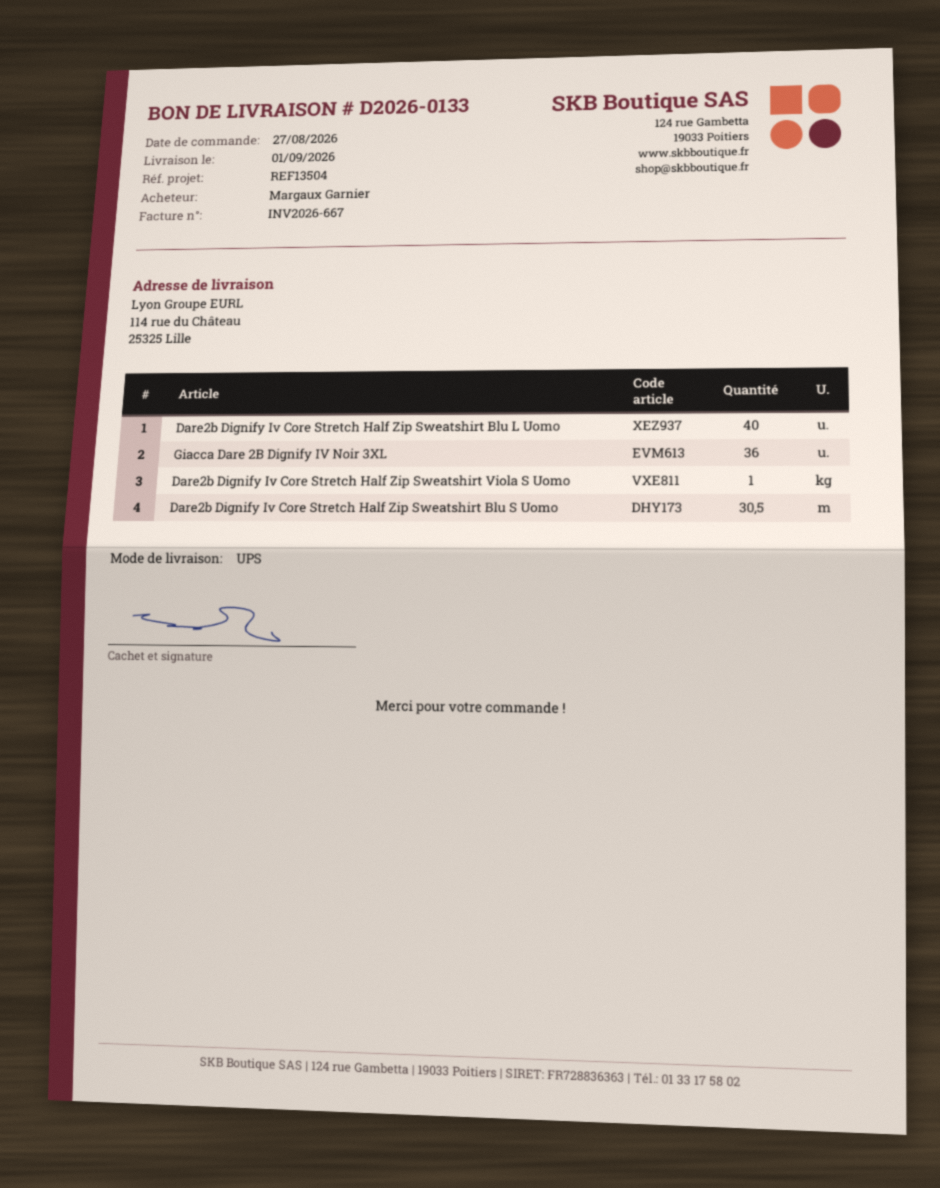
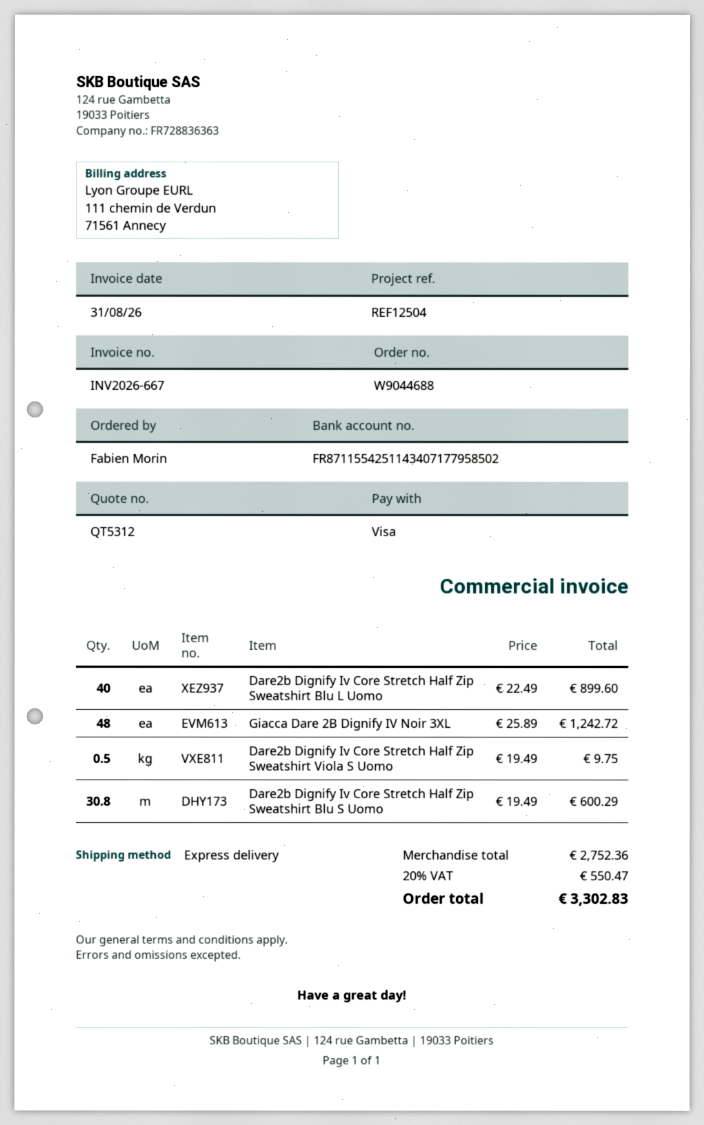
reference: REF13504 -> REF12504
ordered by: Margaux Garnier -> Fabien Morin
shipping method: UPS -> express
Giacca Dare 2B Dignify IV Noir 3XL: 36 -> 48
Dare2b Dignify Iv Core Stretch Half Zip Sweatshirt Viola S Uomo: 1 -> 0.5
Dare2b Dignify Iv Core Stretch Half Zip Sweatshirt Blu S Uomo: 30.5 -> 30.8

